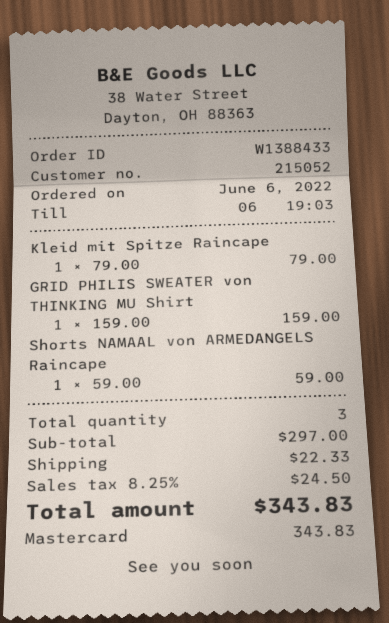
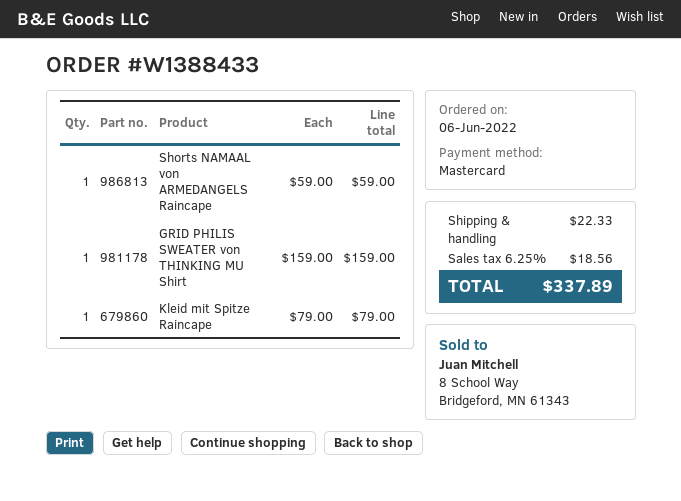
tax: 8.25% = 24.50 -> 6.25% = 18.56
total: 343.83 -> 337.89

